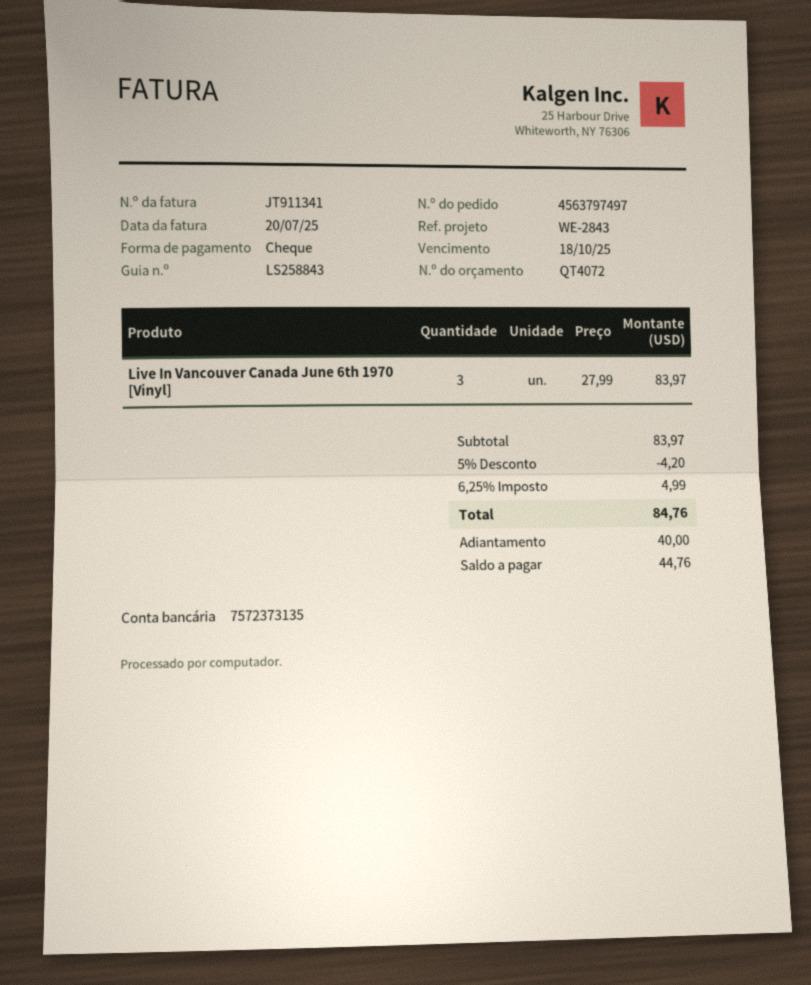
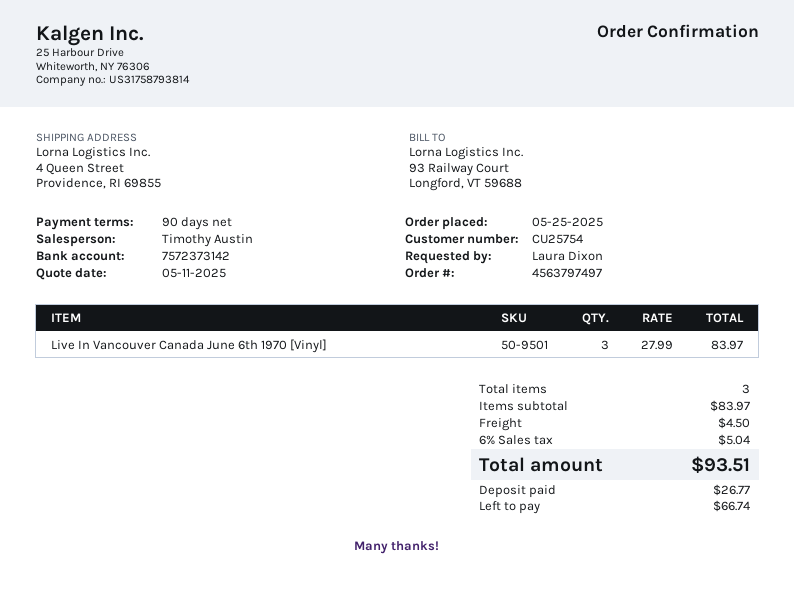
bank account: 7572373135 -> 7572373142
discount: 5% = 4.20 -> none
shipping: none -> 4.50
tax: 6.25% = 4.99 -> 6% = 5.04
total: 84.76 -> 93.51
deposit: 40.00 -> 26.77
balance: 44.76 -> 66.74

